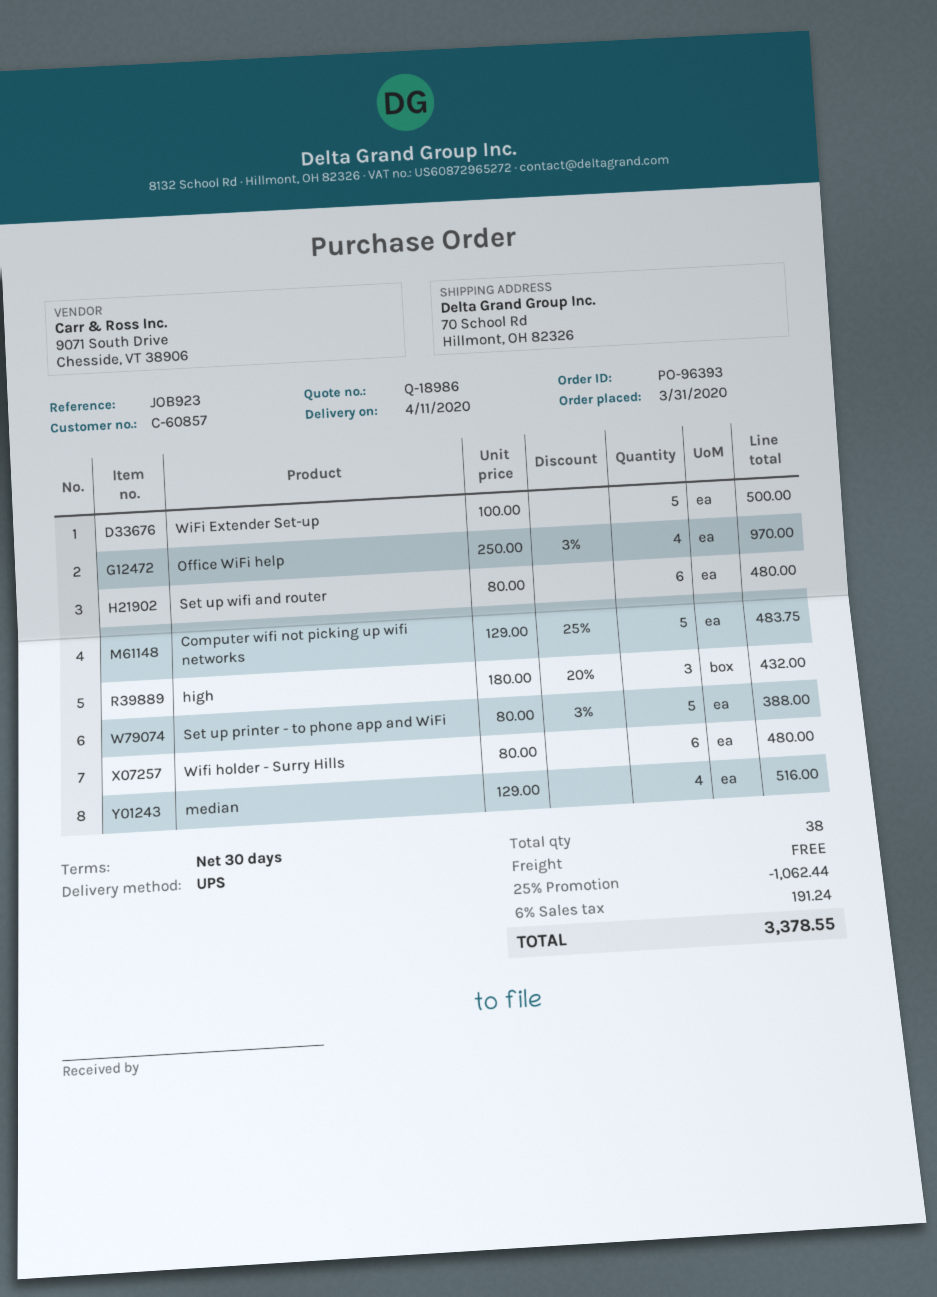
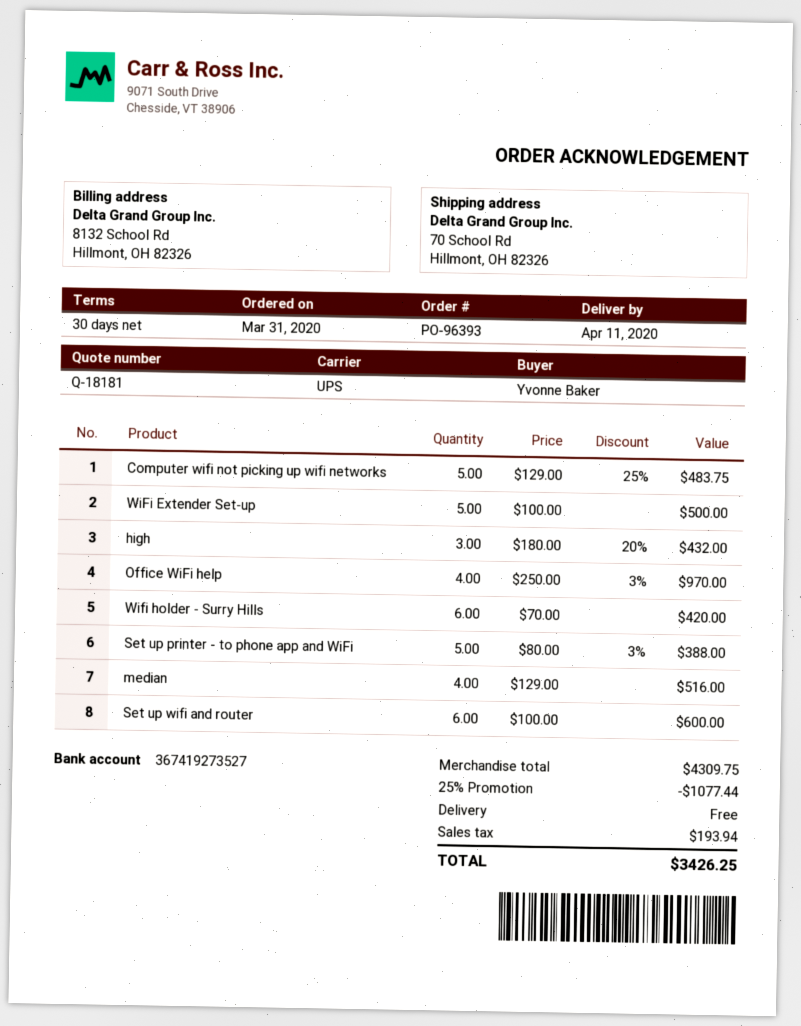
quote number: Q-18986 -> Q-18181
Set up wifi and router: 6 x 80.00 = 480.00 -> 6 x 100.00 = 600.00
Wifi holder - Surry Hills: 6 x 80.00 = 480.00 -> 6 x 70.00 = 420.00
discount: 25% = 1062.44 -> 25% = 1077.44
tax: 191.24 -> 193.94
total: 3378.55 -> 3426.25

